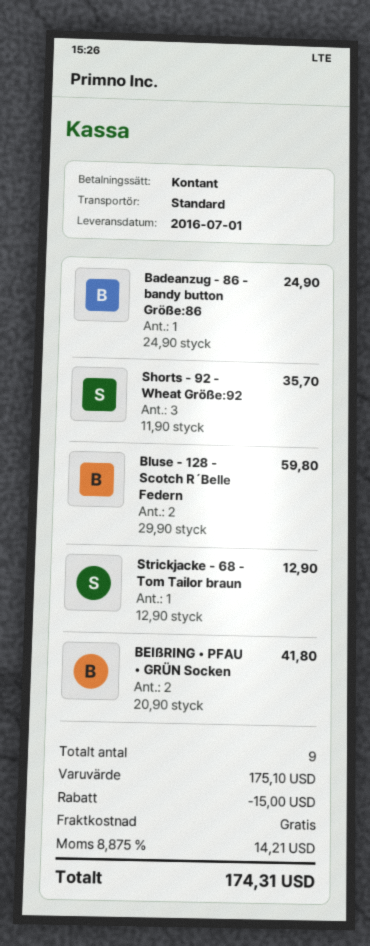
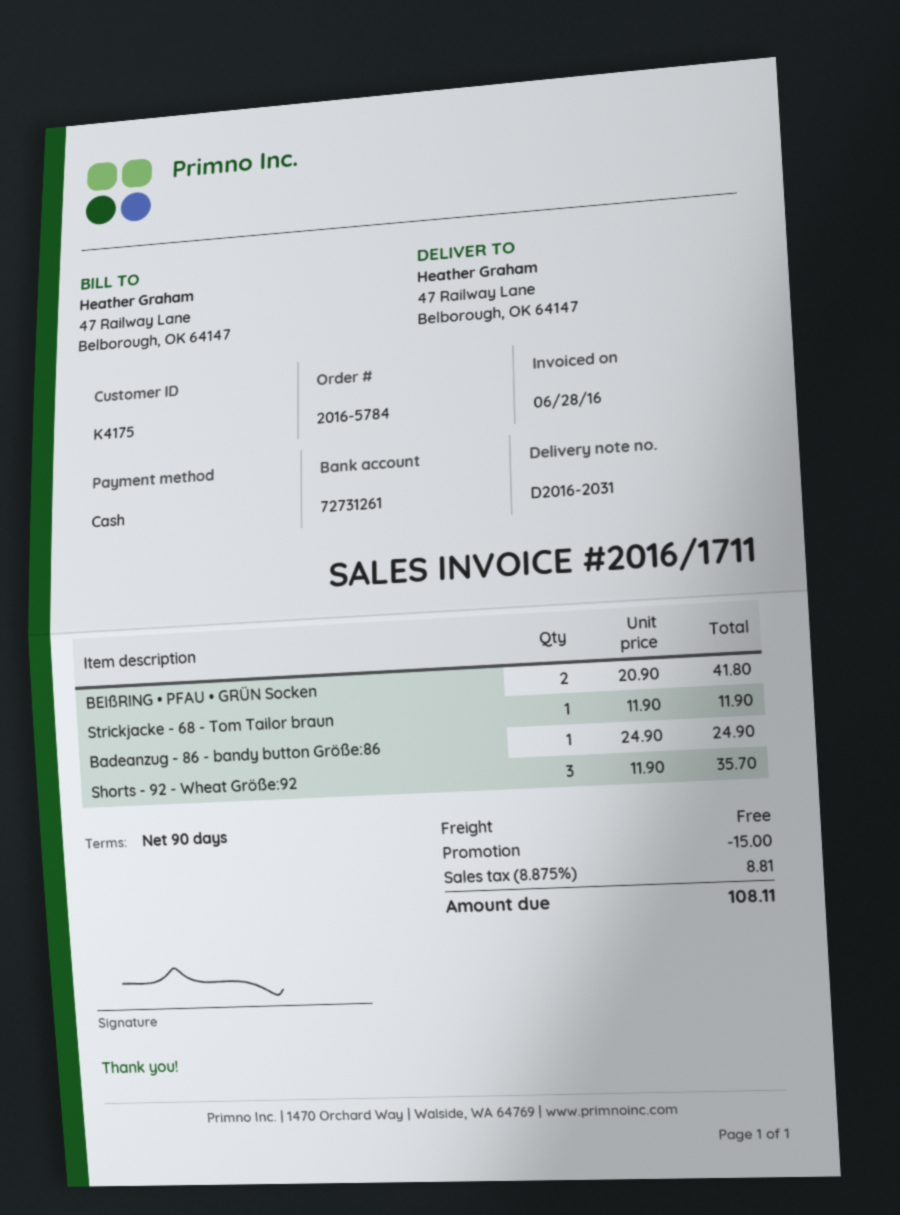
Bluse - 128 - Scotch R´Belle Federn: 2 x 29.90 = 59.80 -> none
Strickjacke - 68 - Tom Tailor braun: 1 x 12.90 = 12.90 -> 1 x 11.90 = 11.90
tax: 8.875% = 14.21 -> 8.875% = 8.81
total: 174.31 -> 108.11

